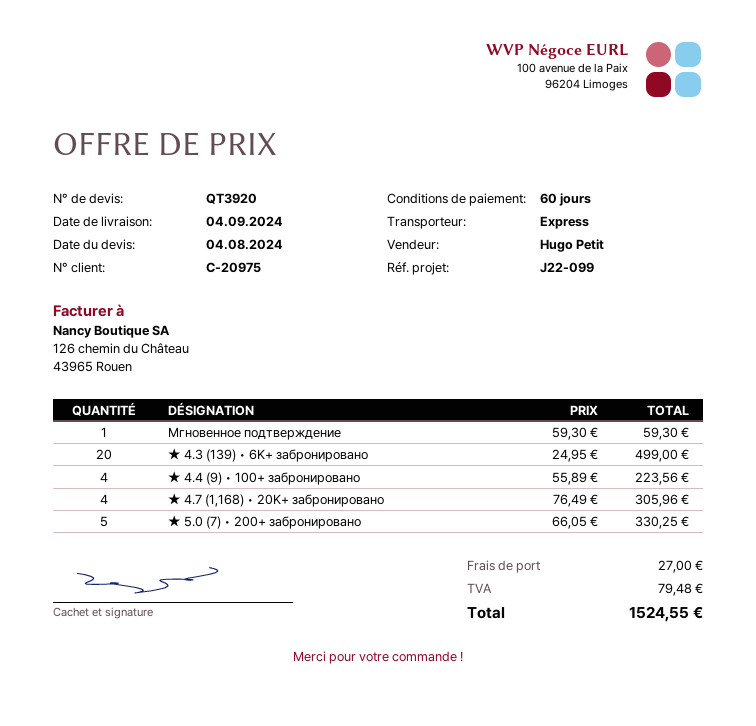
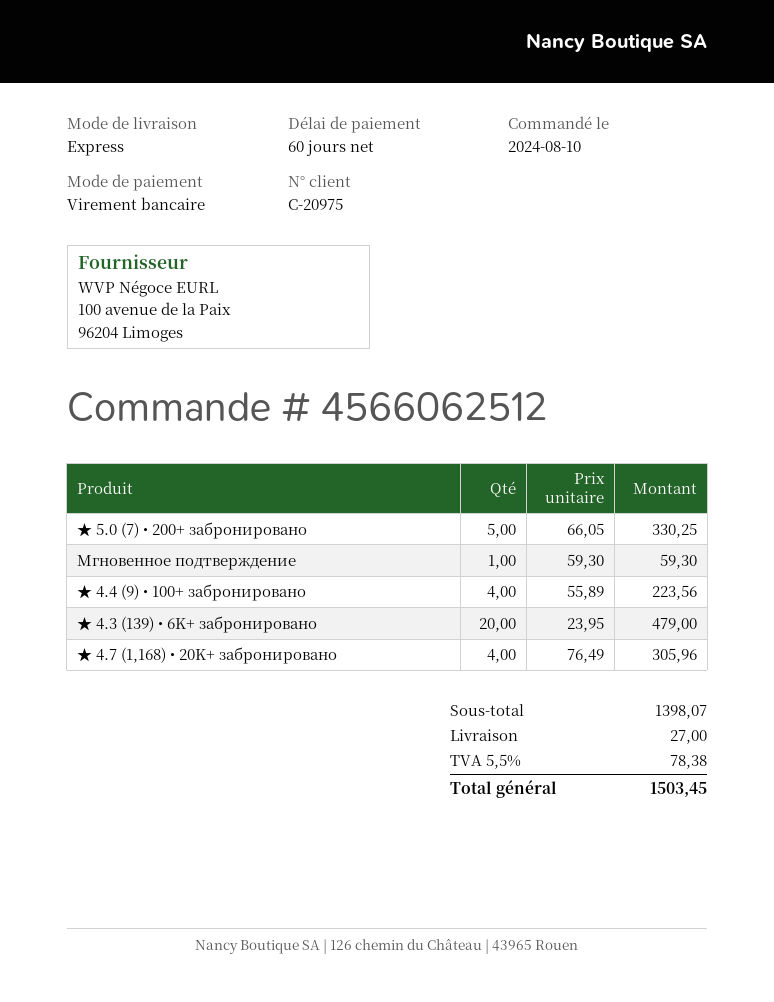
★ 4.3 (139) • 6K+ забронировано: 20 x 24.95 = 499.00 -> 20 x 23.95 = 479.00
tax: 79.48 -> 78.38
total: 1524.55 -> 1503.45

